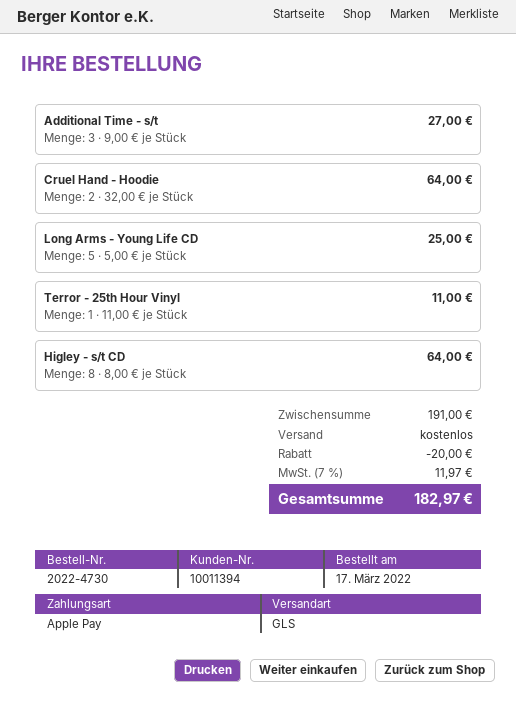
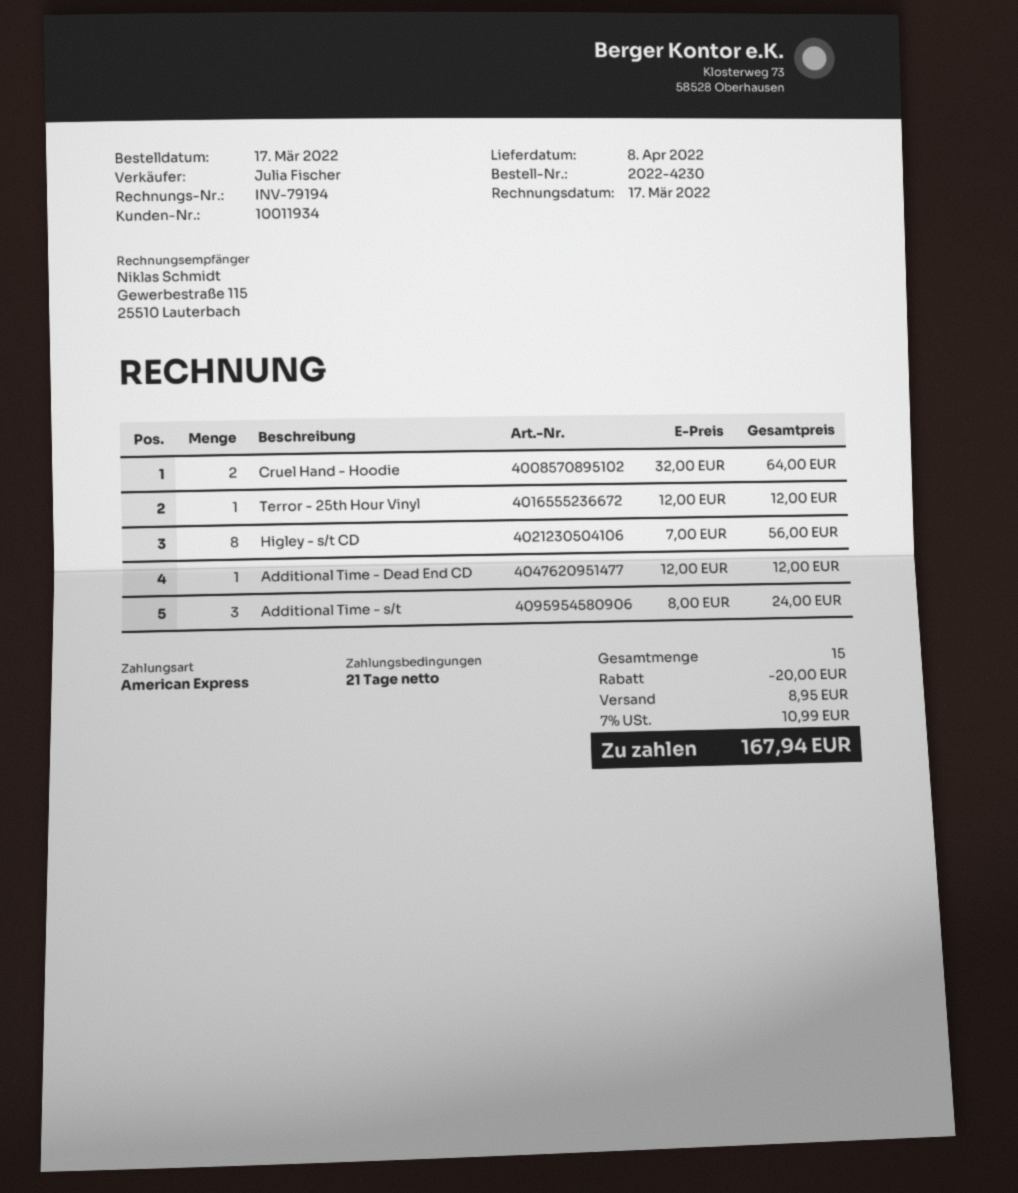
order number: 2022-4730 -> 2022-4230
customer number: 10011394 -> 10011934
payment method: Apple Pay -> American Express
Additional Time - s/t: 3 x 9.00 = 27.00 -> 3 x 8.00 = 24.00
Long Arms - Young Life CD: 5 x 5.00 = 25.00 -> none
Terror - 25th Hour Vinyl: 1 x 11.00 = 11.00 -> 1 x 12.00 = 12.00
Higley - s/t CD: 8 x 8.00 = 64.00 -> 8 x 7.00 = 56.00
Additional Time - Dead End CD: none -> 1 x 12.00 = 12.00
shipping: 0.00 -> 8.95
tax: 7% = 11.97 -> 7% = 10.99
total: 182.97 -> 167.94

